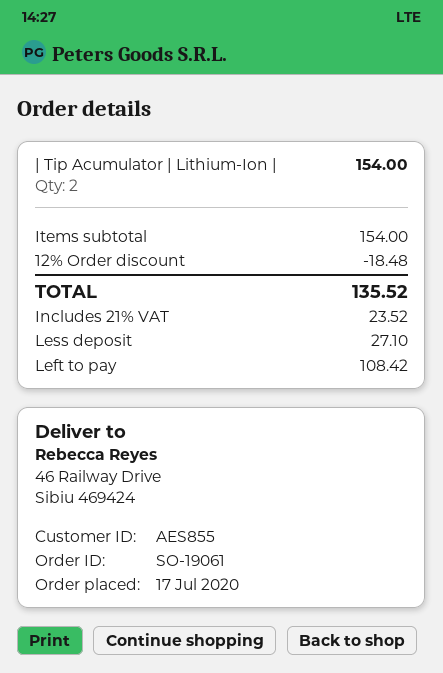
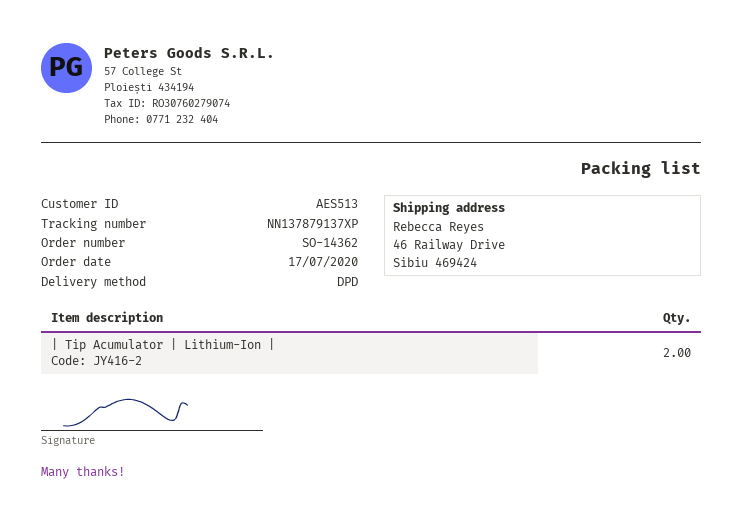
order number: SO-19061 -> SO-14362
customer number: AES855 -> AES513

